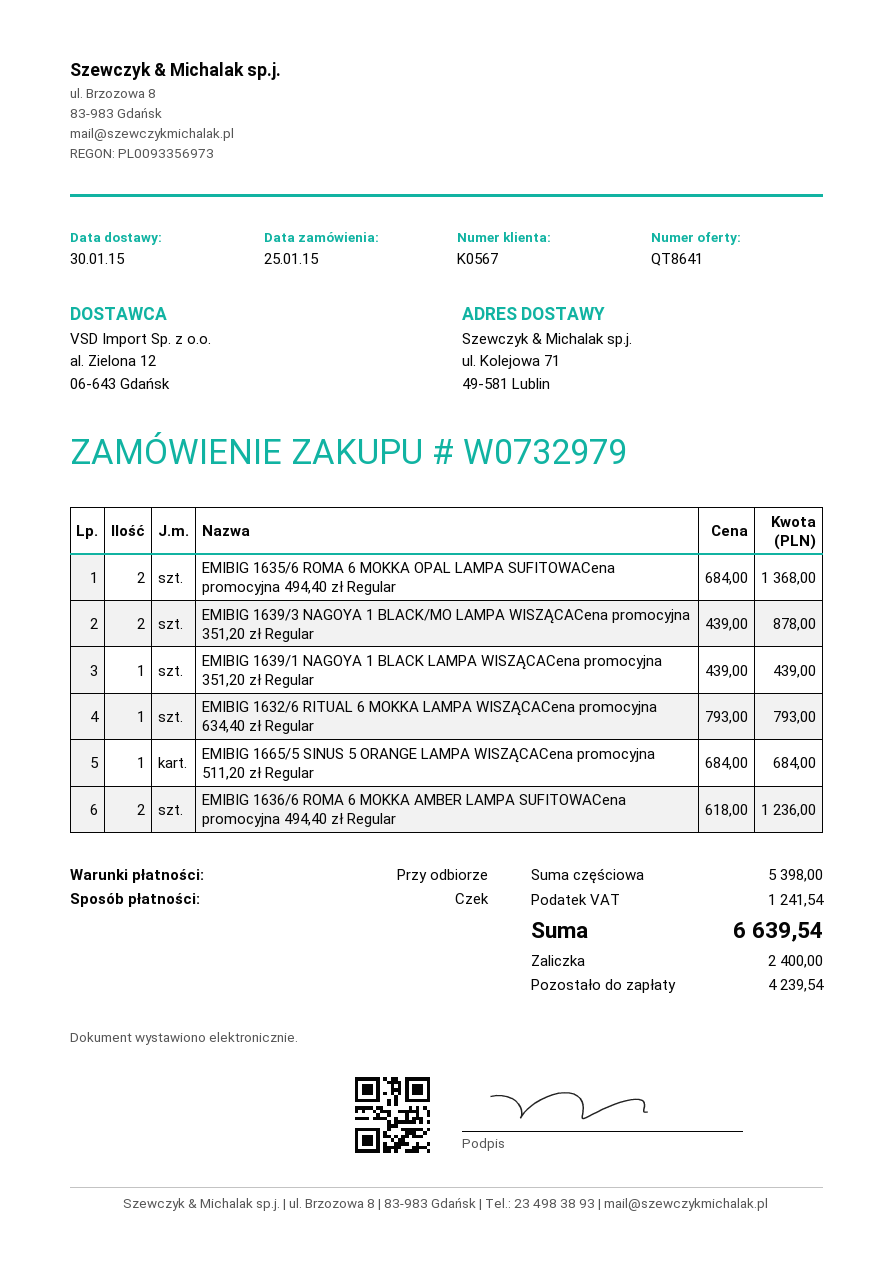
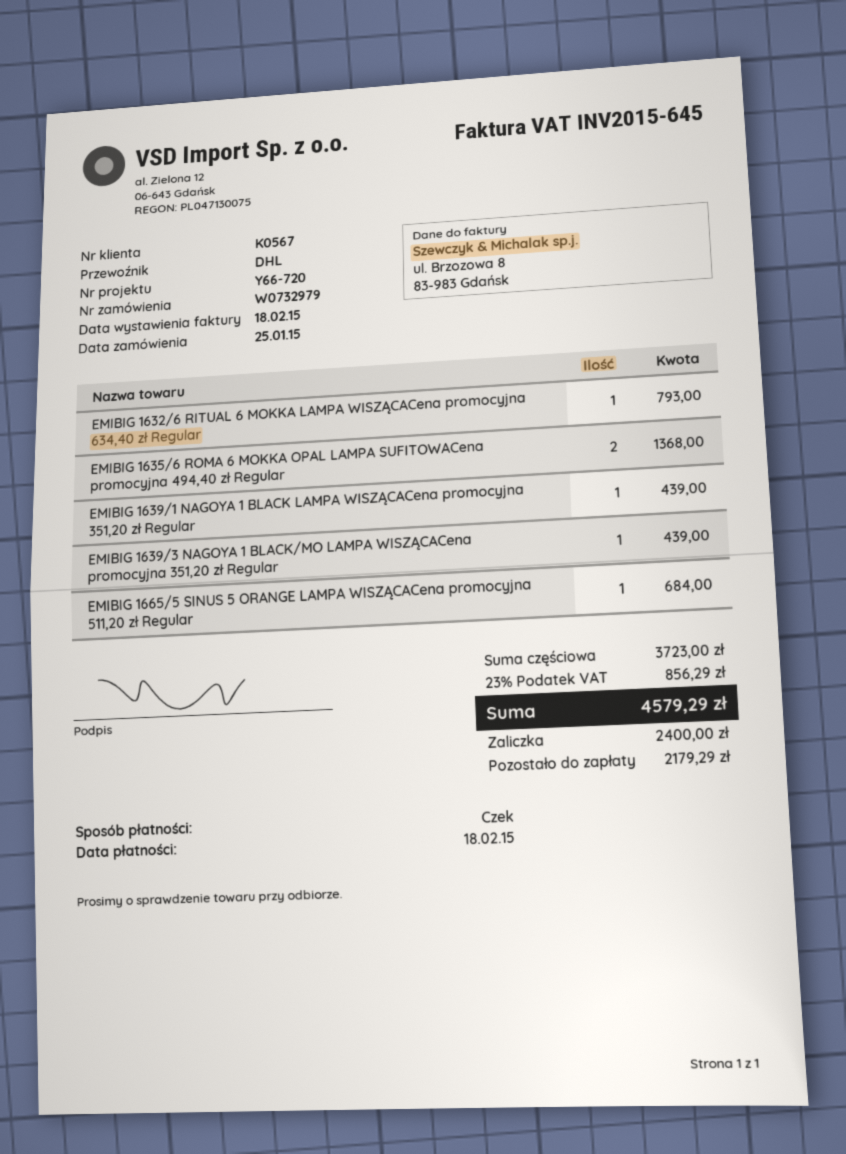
EMIBIG 1639/3 NAGOYA 1 BLACK/MO LAMPA WISZĄCACena promocyjna 351,20 zł Regular: 2 for 878.00 -> 1 for 439.00
EMIBIG 1636/6 ROMA 6 MOKKA AMBER LAMPA SUFITOWACena promocyjna 494,40 zł Regular: 2 for 1236.00 -> none
subtotal: 5398.00 -> 3723.00
tax: 1241.54 -> 856.29
total: 6639.54 -> 4579.29
balance: 4239.54 -> 2179.29

